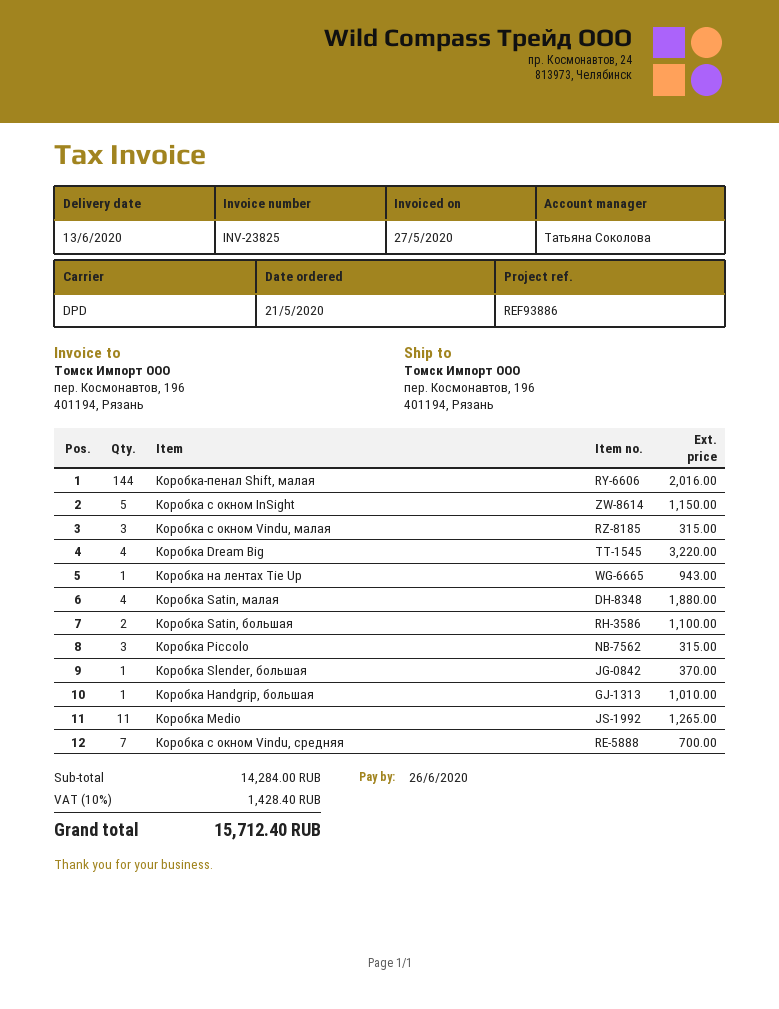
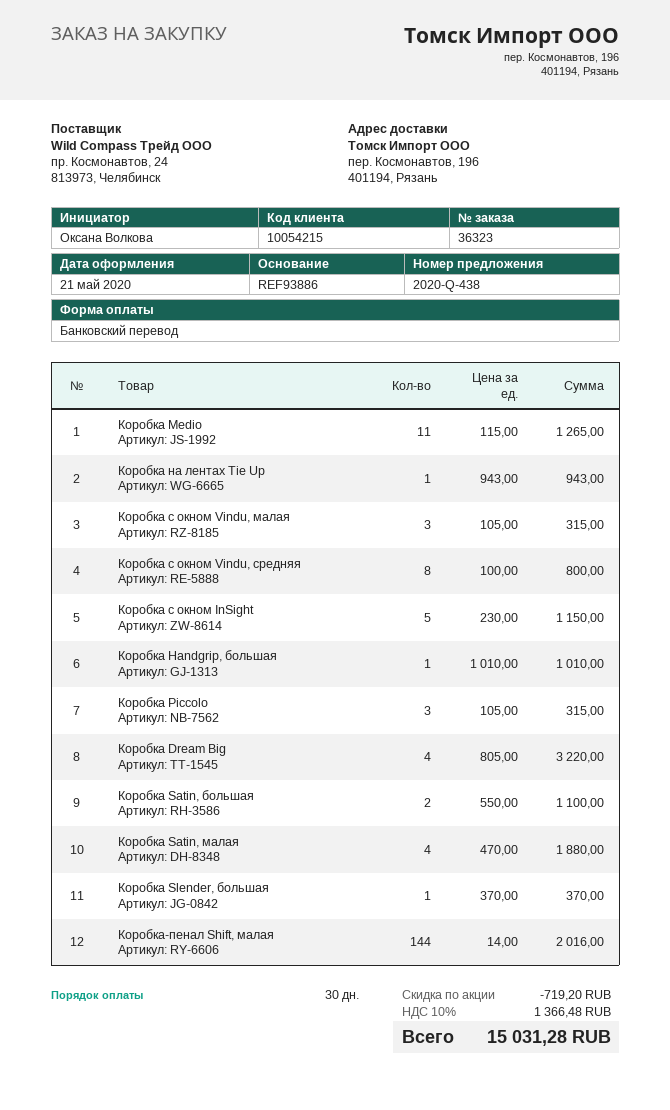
Коробка с окном Vindu, средняя: 7 for 700.00 -> 8 for 800.00
discount: none -> 719.20
tax: 10% = 1428.40 -> 10% = 1366.48
total: 15712.40 -> 15031.28

